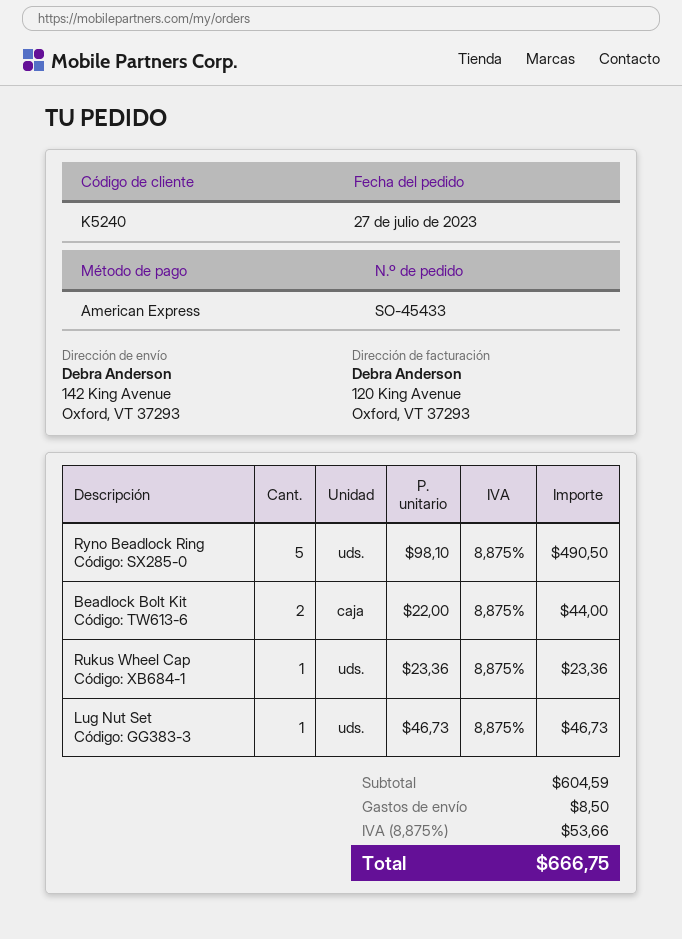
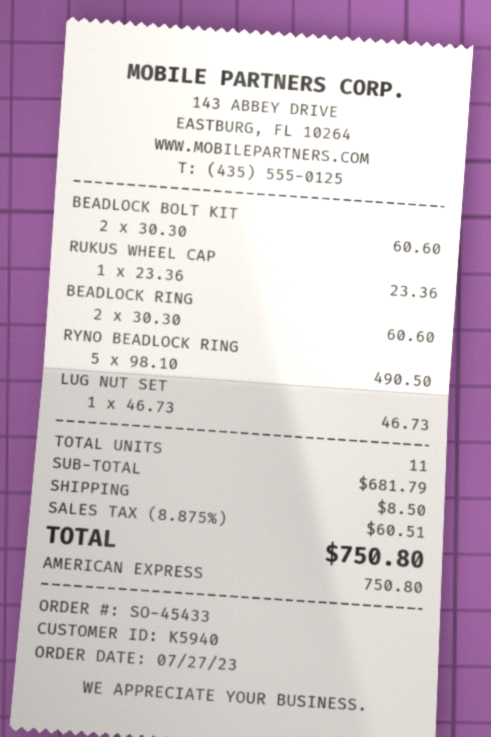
customer number: K5240 -> K5940
Beadlock Bolt Kit: 2 x 22.00 = 44.00 -> 2 x 30.30 = 60.60
BEADLOCK RING: none -> 2 x 30.30 = 60.60
subtotal: 604.59 -> 681.79
tax: 8.875% = 53.66 -> 8.875% = 60.51
total: 666.75 -> 750.80

